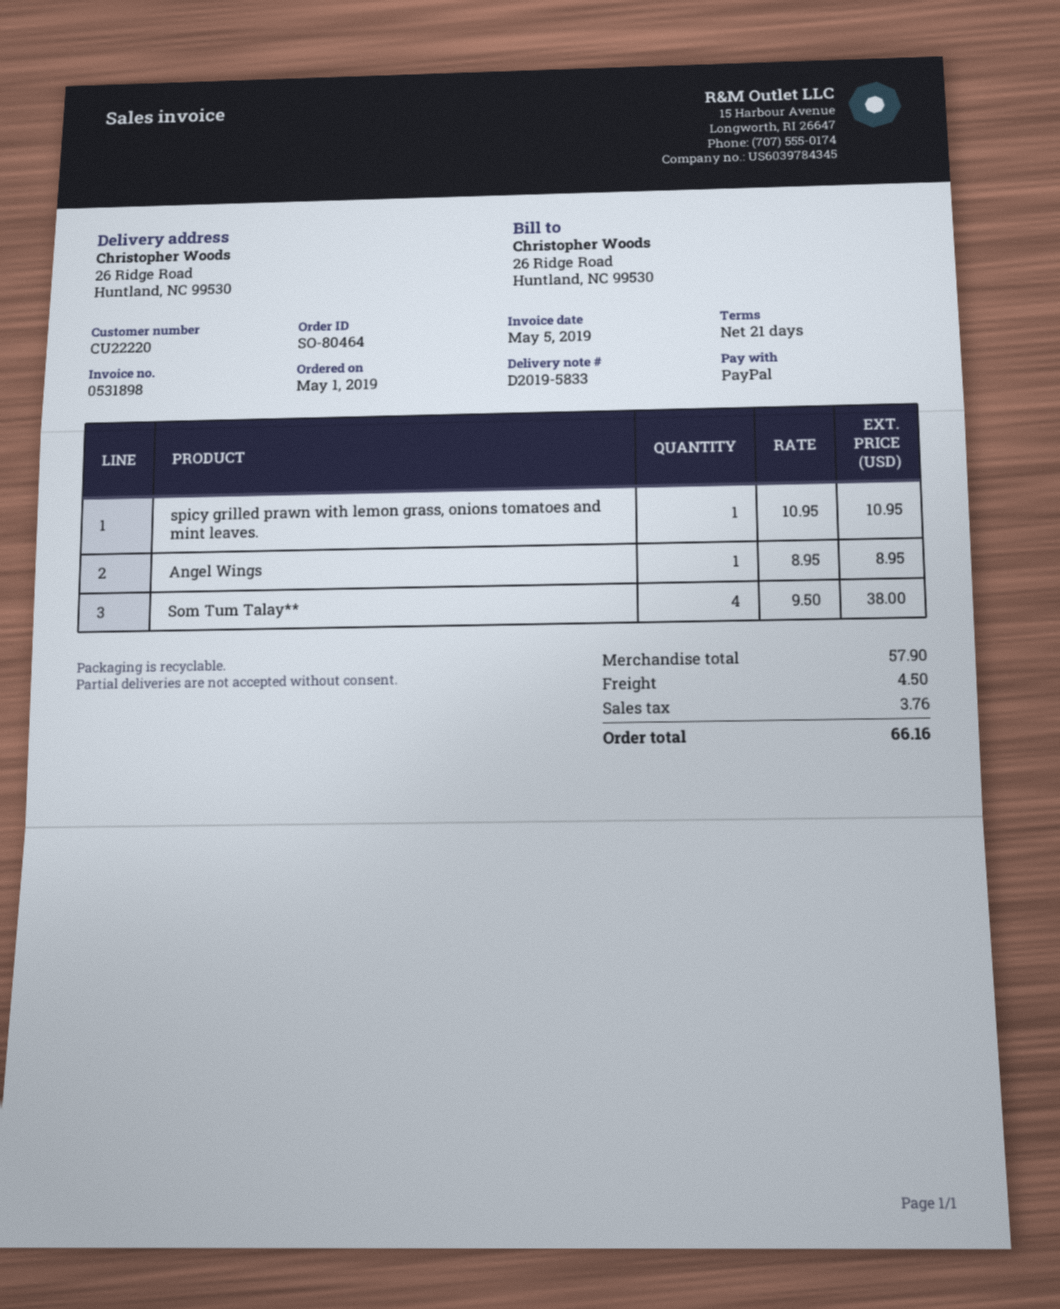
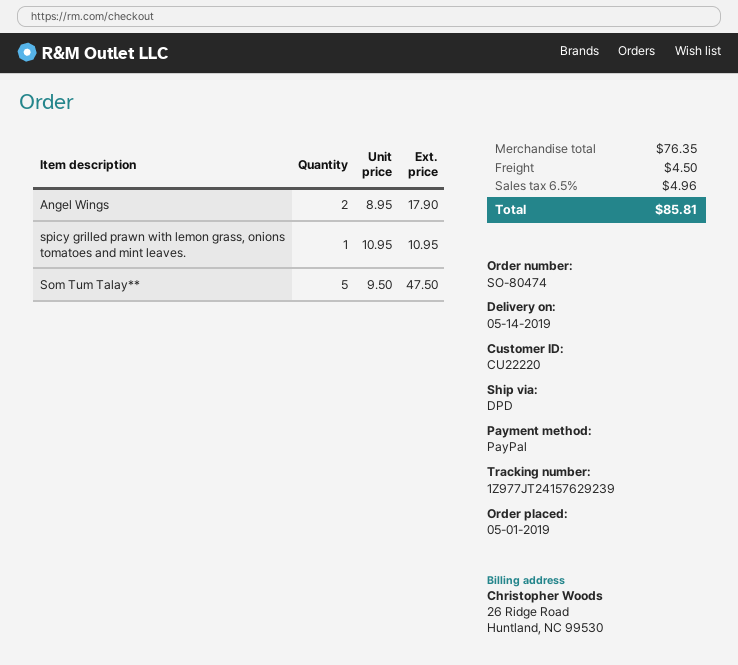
order number: SO-80464 -> SO-80474
Angel Wings: 1 x 8.95 = 8.95 -> 2 x 8.95 = 17.90
Som Tum Talay**: 4 x 9.50 = 38.00 -> 5 x 9.50 = 47.50
subtotal: 57.90 -> 76.35
tax: 3.76 -> 4.96
total: 66.16 -> 85.81

